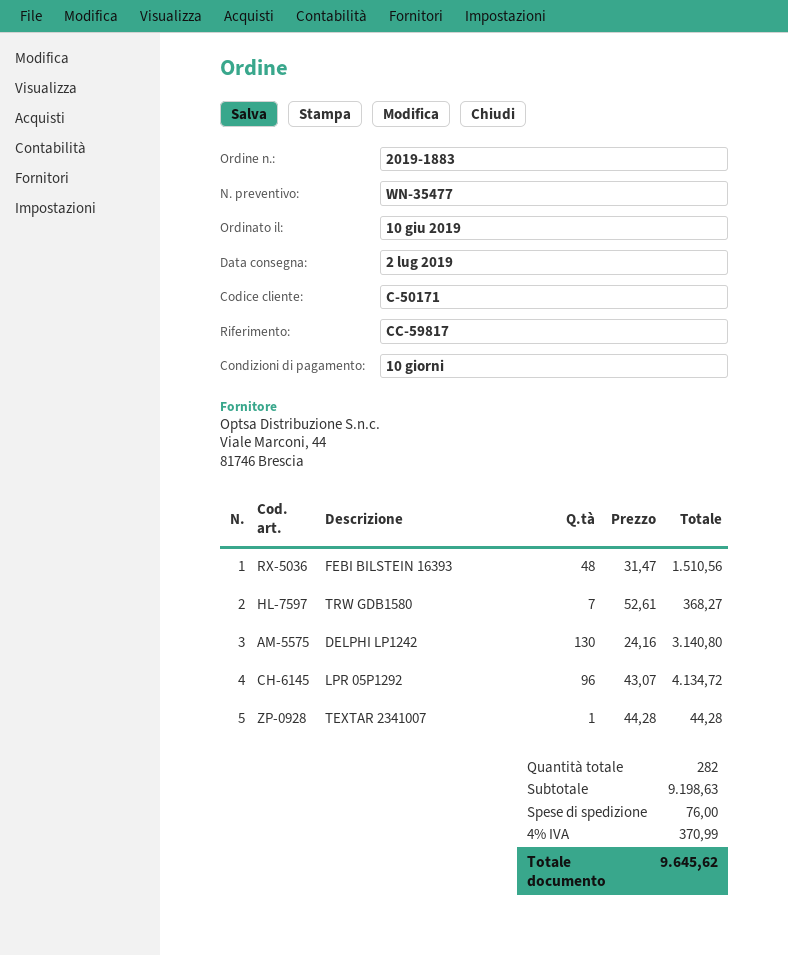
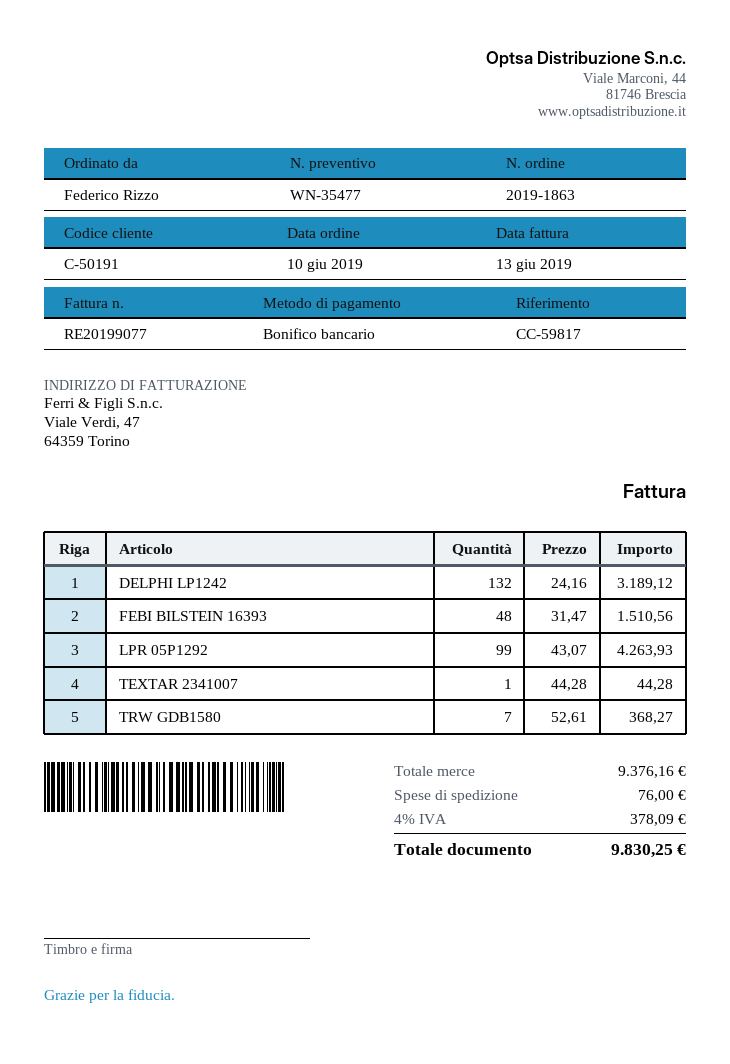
order number: 2019-1883 -> 2019-1863
customer number: C-50171 -> C-50191
DELPHI LP1242: 130 x 24.16 = 3140.80 -> 132 x 24.16 = 3189.12
LPR 05P1292: 96 x 43.07 = 4134.72 -> 99 x 43.07 = 4263.93
subtotal: 9198.63 -> 9376.16
tax: 4% = 370.99 -> 4% = 378.09
total: 9645.62 -> 9830.25

